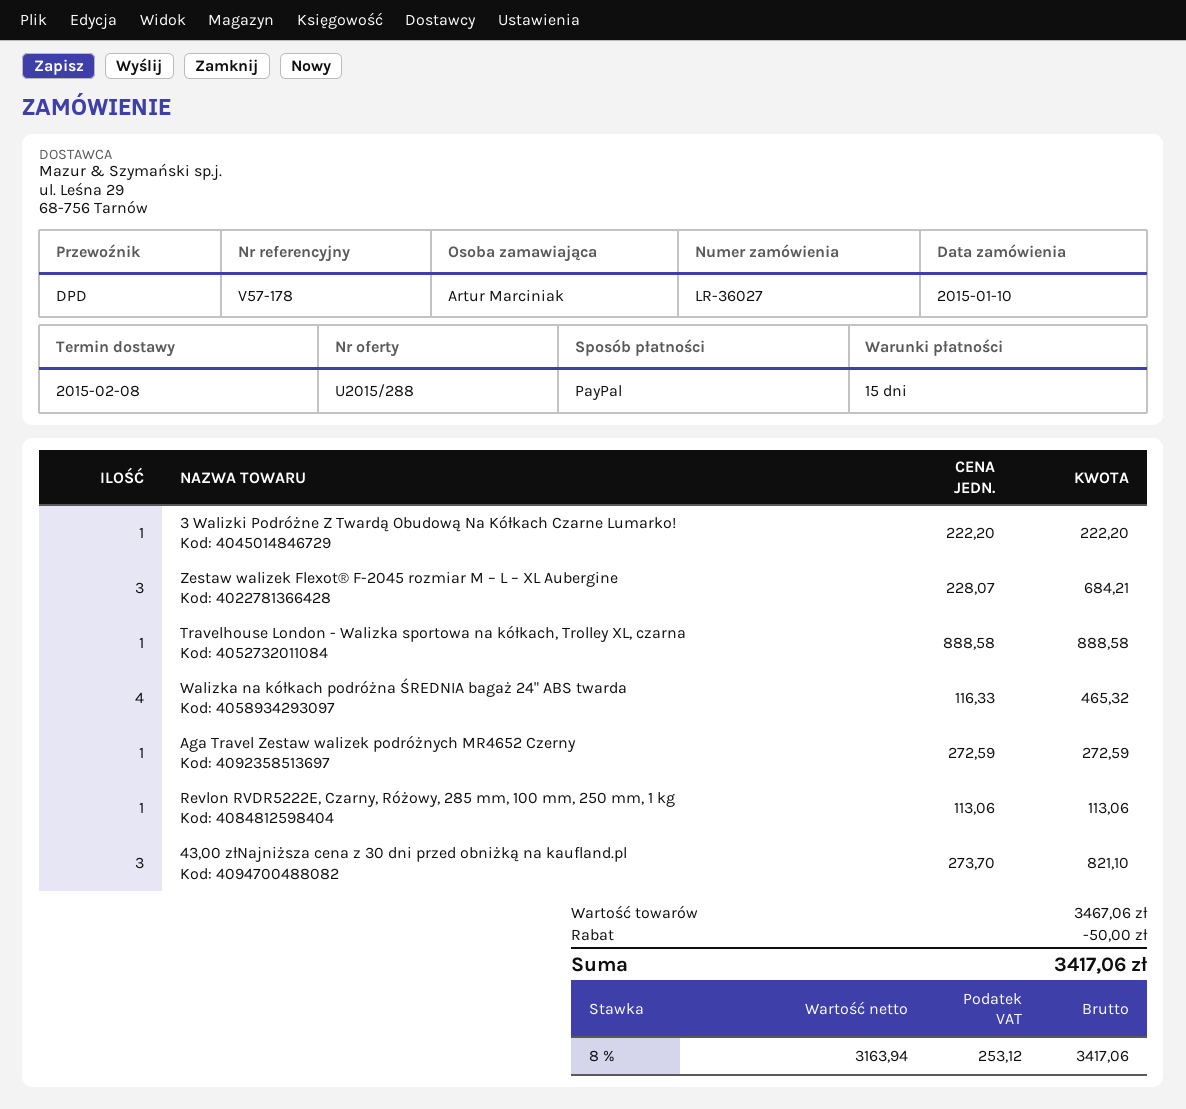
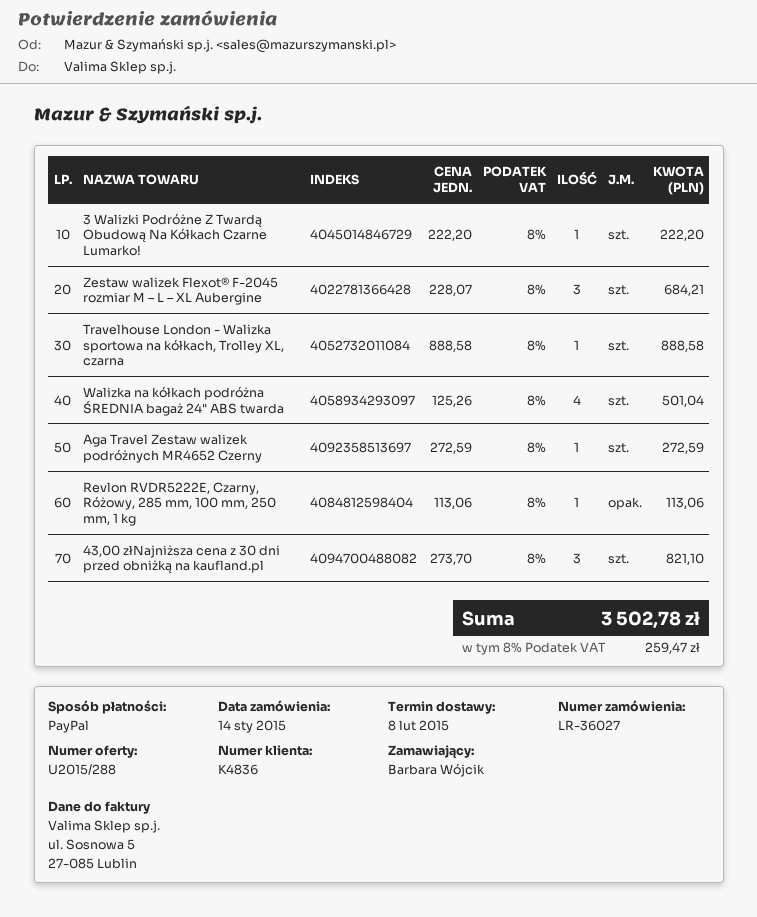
order date: 2015-01-10 -> 2015-01-14
ordered by: Artur Marciniak -> Barbara Wójcik
Walizka na kółkach podróżna ŚREDNIA bagaż 24" ABS twarda: 4 x 116.33 = 465.32 -> 4 x 125.26 = 501.04
discount: 50.00 -> none
tax: 8% = 253.12 -> 8% = 259.47
total: 3417.06 -> 3502.78

